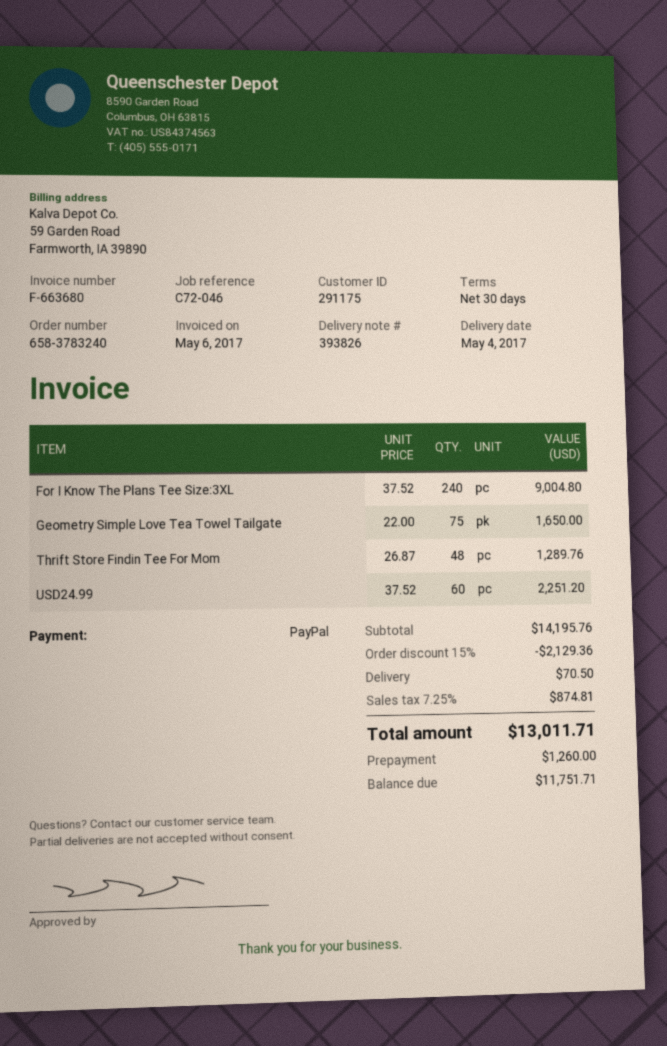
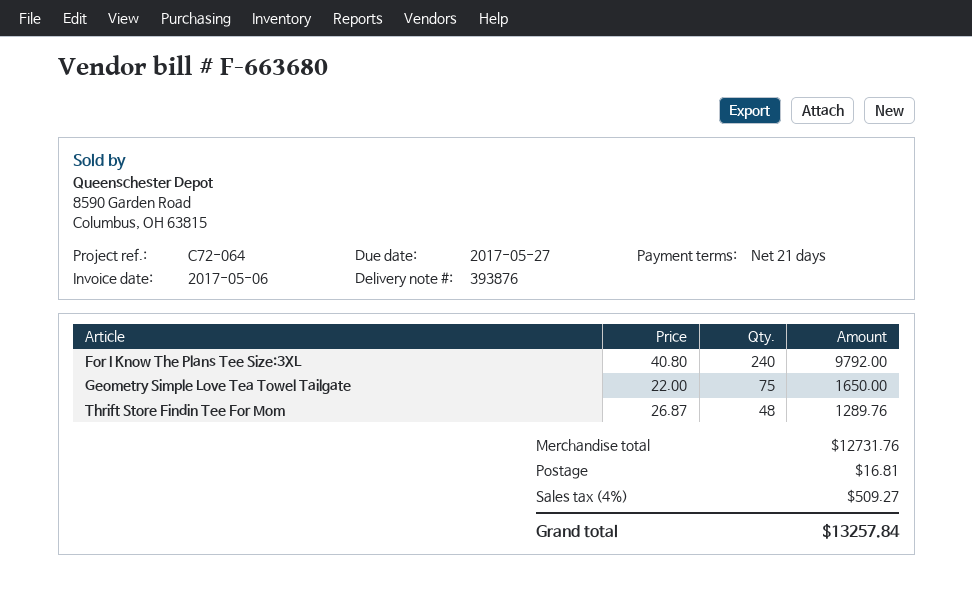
delivery note number: 393826 -> 393876
payment terms: 30 days -> 21 days
reference: C72-046 -> C72-064
For I Know The Plans Tee Size:3XL: 240 x 37.52 = 9004.80 -> 240 x 40.80 = 9792.00
USD24.99: 60 x 37.52 = 2251.20 -> none
subtotal: 14195.76 -> 12731.76
discount: 15% = 2129.36 -> none
shipping: 70.50 -> 16.81
tax: 7.25% = 874.81 -> 4% = 509.27
total: 13011.71 -> 13257.84

